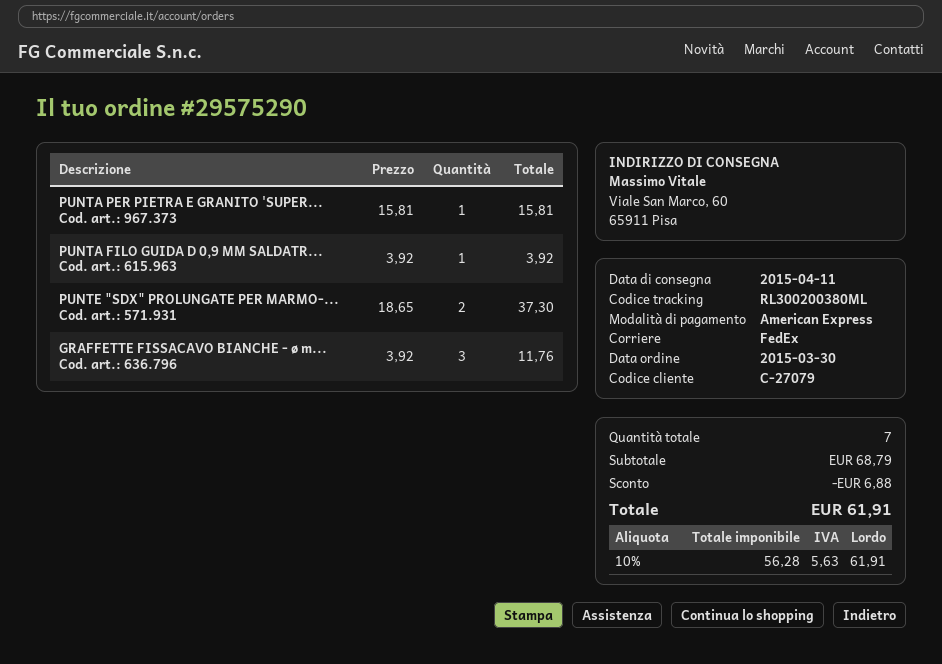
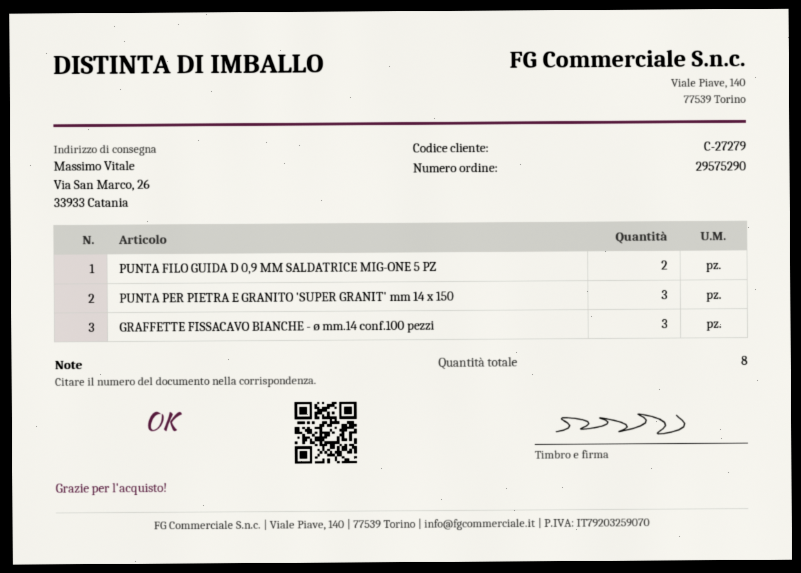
customer number: C-27079 -> C-27279
ship to: Viale San Marco, 60, 65911 Pisa -> Via San Marco, 26, 33933 Catania
PUNTA PER PIETRA E GRANITO 'SUPER...: 1 -> 3
PUNTA FILO GUIDA D 0,9 MM SALDATR...: 1 -> 2
PUNTE "SDX" PROLUNGATE PER MARMO-...: 2 -> none
total quantity: 7 -> 8

